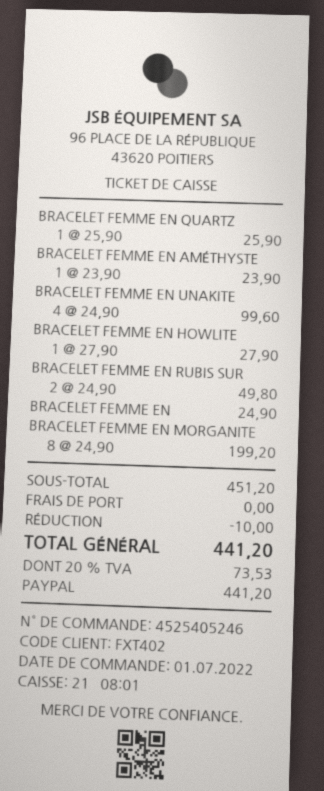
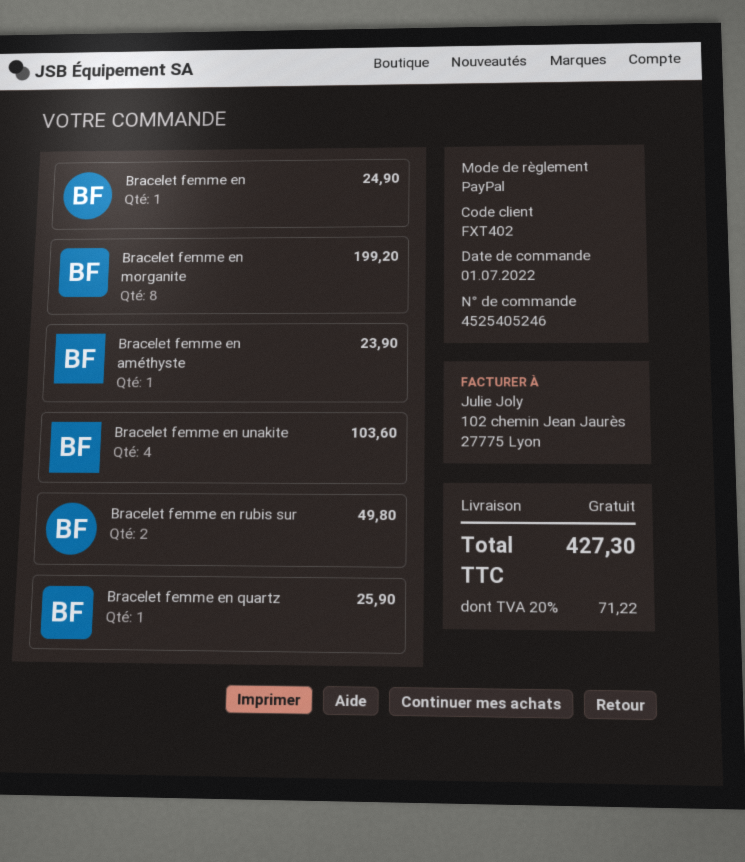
BRACELET FEMME EN UNAKITE: 4 for 99.60 -> 4 for 103.60
BRACELET FEMME EN HOWLITE: 1 for 27.90 -> none
discount: 10.00 -> none
tax: 20% = 73.53 -> 20% = 71.22
total: 441.20 -> 427.30

